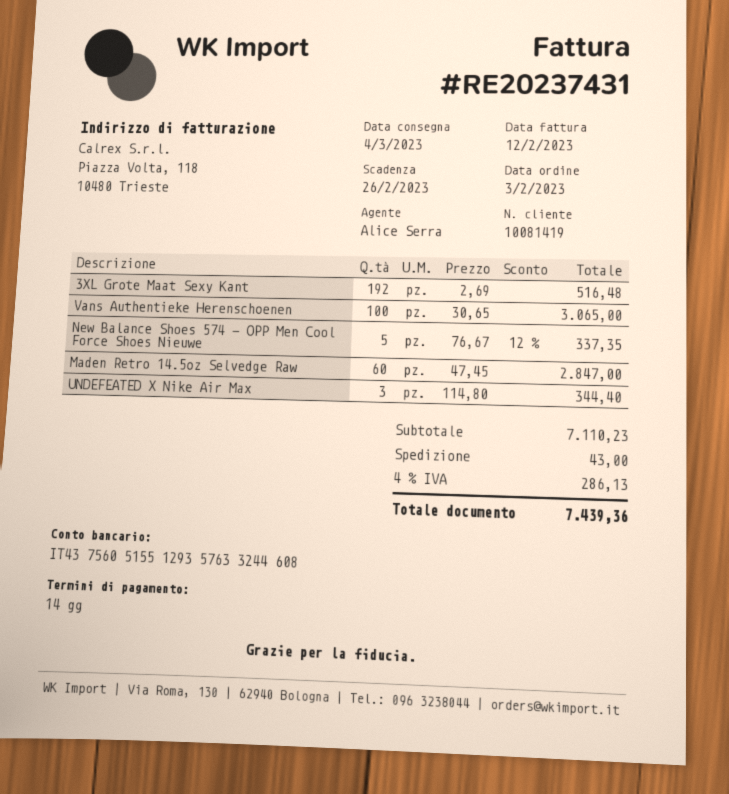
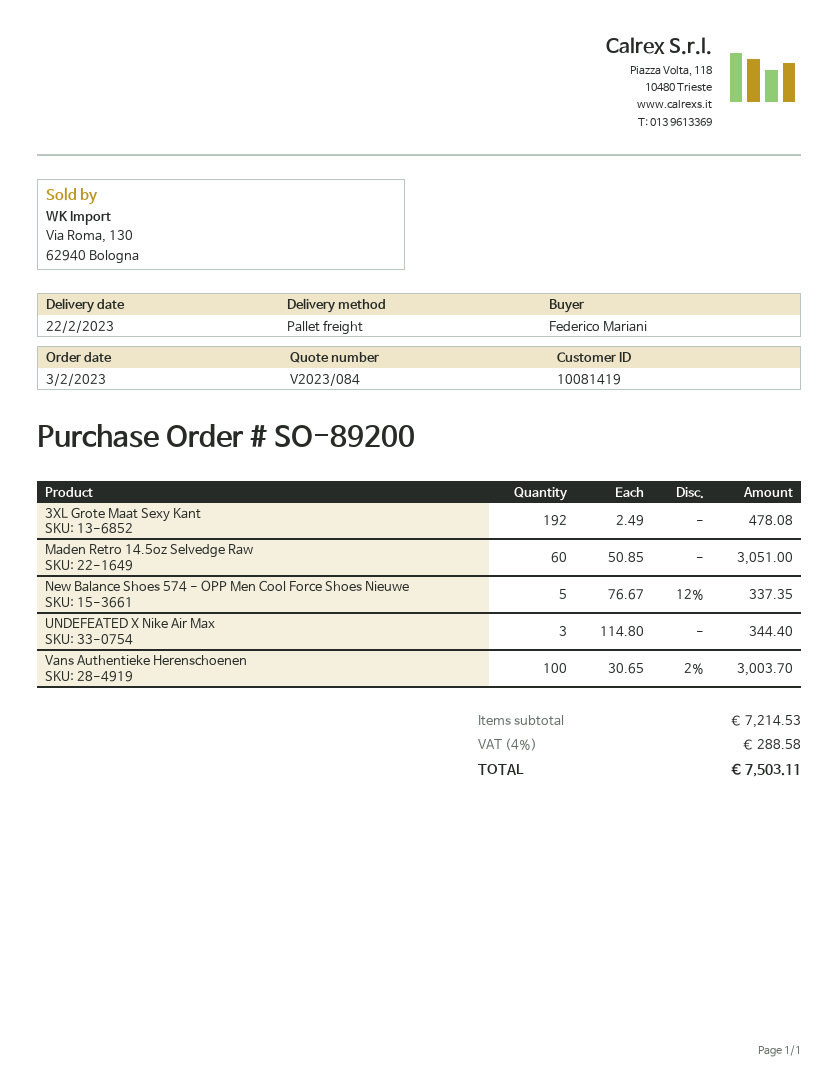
delivery date: 2023-03-04 -> 2023-02-22
3XL Grote Maat Sexy Kant: 192 x 2.69 = 516.48 -> 192 x 2.49 = 478.08
Vans Authentieke Herenschoenen: 100 x 30.65 = 3065.00 -> 100 x 30.65 - 2% = 3003.70
Maden Retro 14.5oz Selvedge Raw: 60 x 47.45 = 2847.00 -> 60 x 50.85 = 3051.00
subtotal: 7110.23 -> 7214.53
shipping: 43.00 -> none
tax: 4% = 286.13 -> 4% = 288.58
total: 7439.36 -> 7503.11

